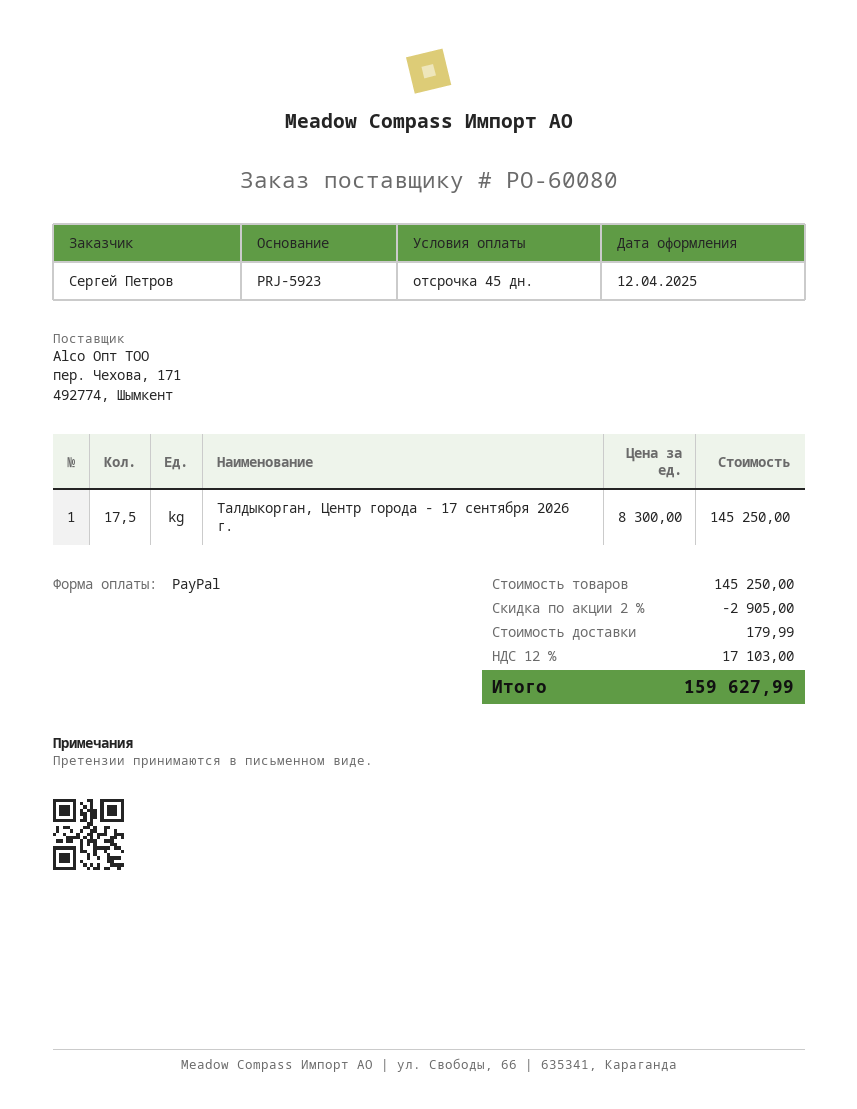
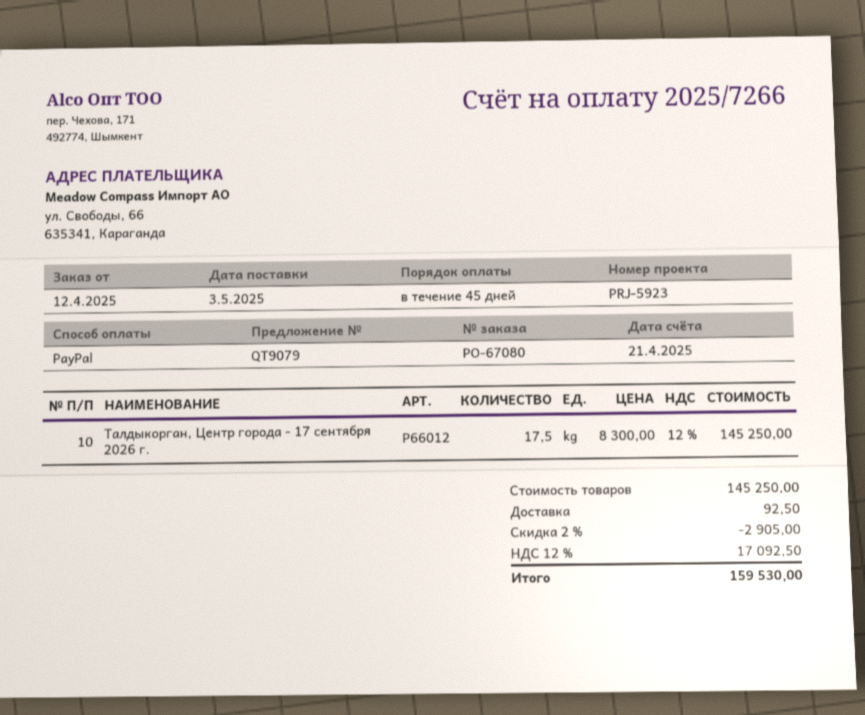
order number: PO-60080 -> PO-67080
shipping: 179.99 -> 92.50
tax: 12% = 17103.00 -> 12% = 17092.50
total: 159627.99 -> 159530.00

